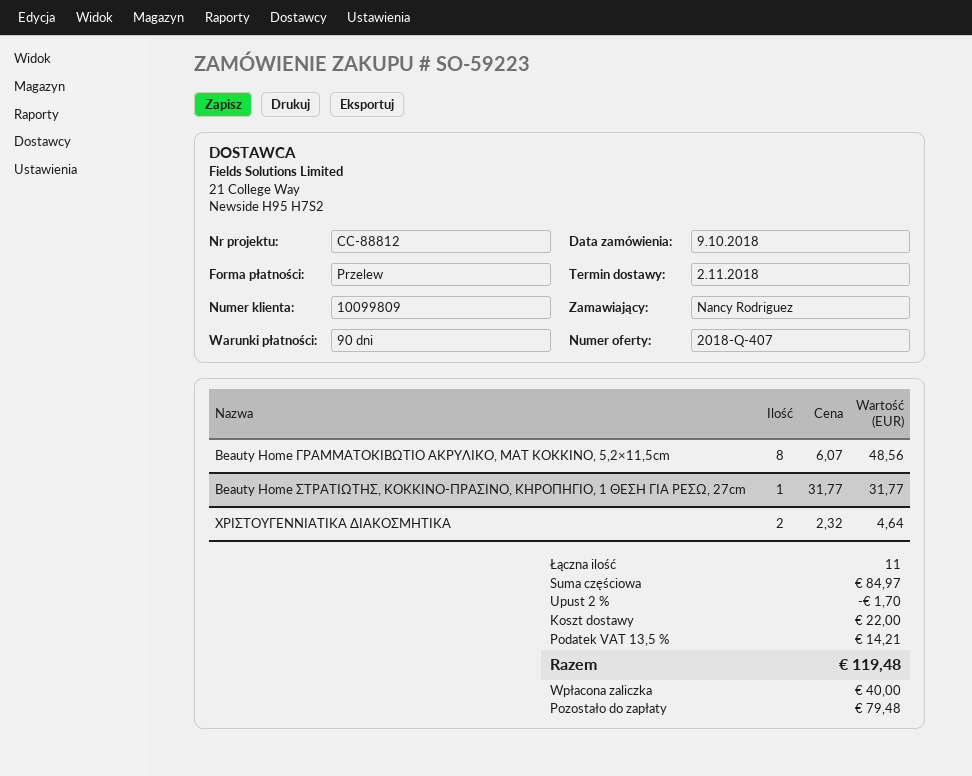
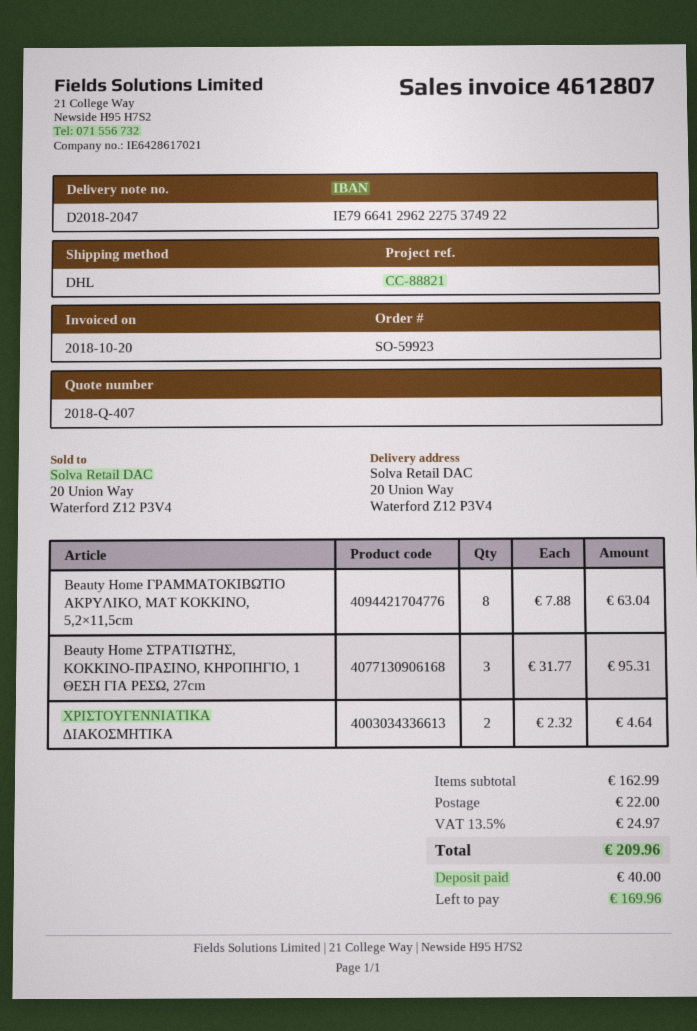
order number: SO-59223 -> SO-59923
reference: CC-88812 -> CC-88821
Beauty Home ΓΡΑΜΜΑΤΟΚΙΒΩΤΙΟ ΑΚΡΥΛΙΚΟ, ΜΑΤ ΚΟΚΚΙΝΟ, 5,2×11,5cm: 8 x 6.07 = 48.56 -> 8 x 7.88 = 63.04
Beauty Home ΣΤΡΑΤΙΩΤΗΣ, ΚΟΚΚΙΝΟ-ΠΡΑΣΙΝΟ, ΚΗΡΟΠΗΓΙΟ, 1 ΘΕΣΗ ΓΙΑ ΡΕΣΩ, 27cm: 1 x 31.77 = 31.77 -> 3 x 31.77 = 95.31
subtotal: 84.97 -> 162.99
discount: 2% = 1.70 -> none
tax: 13.5% = 14.21 -> 13.5% = 24.97
total: 119.48 -> 209.96
balance: 79.48 -> 169.96

